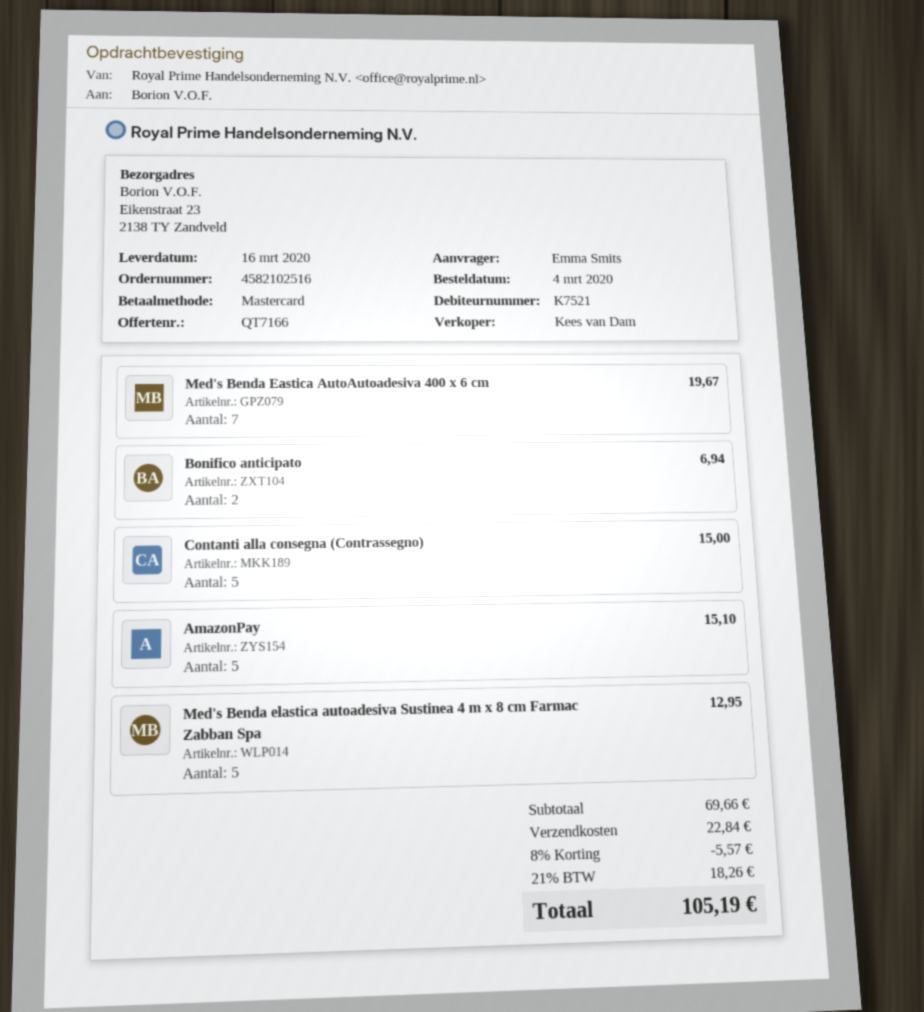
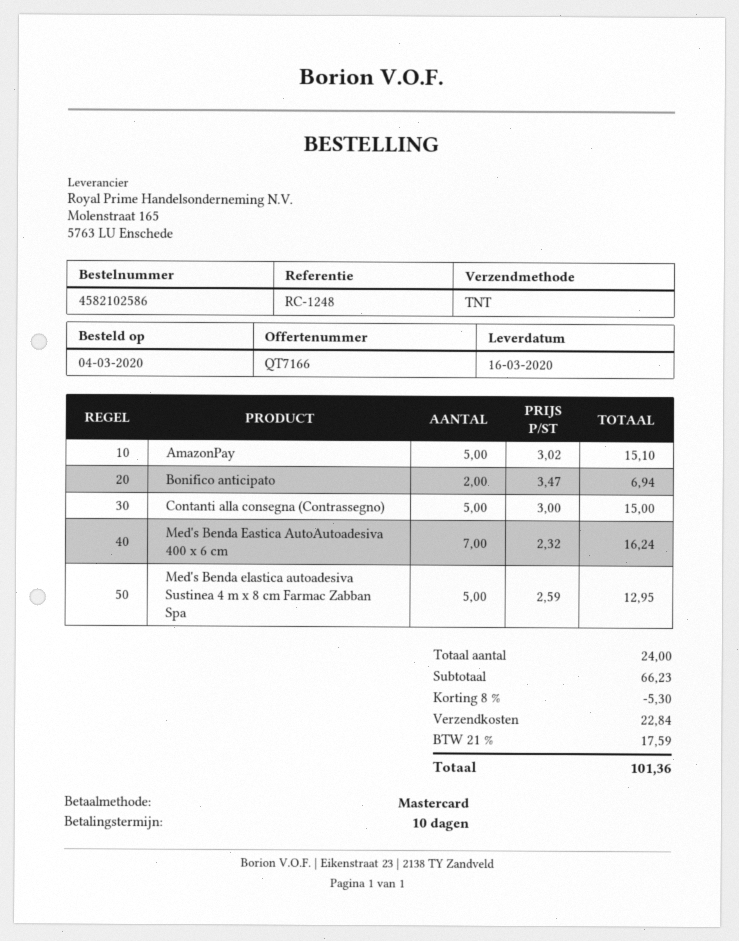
order number: 4582102516 -> 4582102586
Med's Benda Eastica AutoAutoadesiva 400 x 6 cm: 7 for 19.67 -> 7 for 16.24
subtotal: 69.66 -> 66.23
discount: 8% = 5.57 -> 8% = 5.30
tax: 21% = 18.26 -> 21% = 17.59
total: 105.19 -> 101.36

